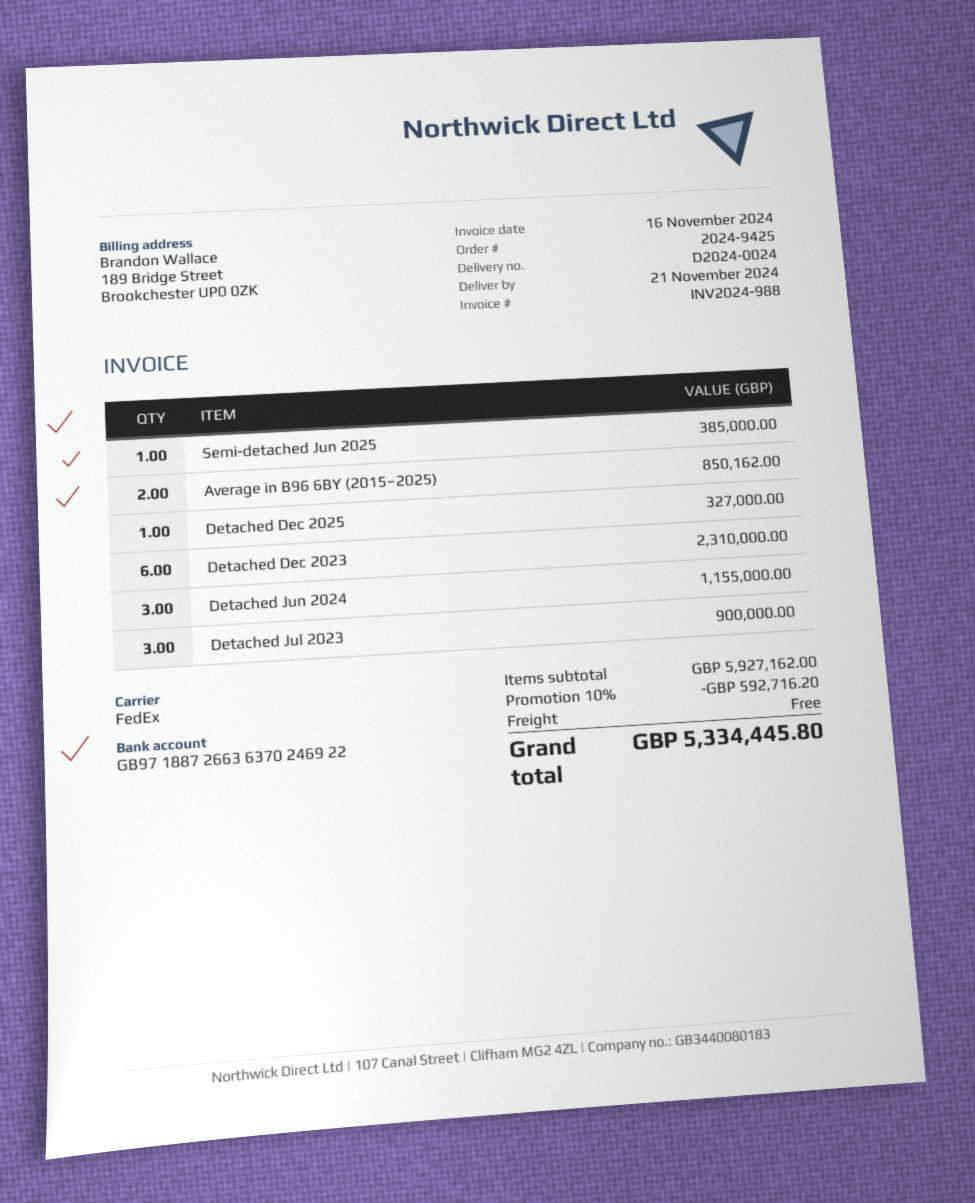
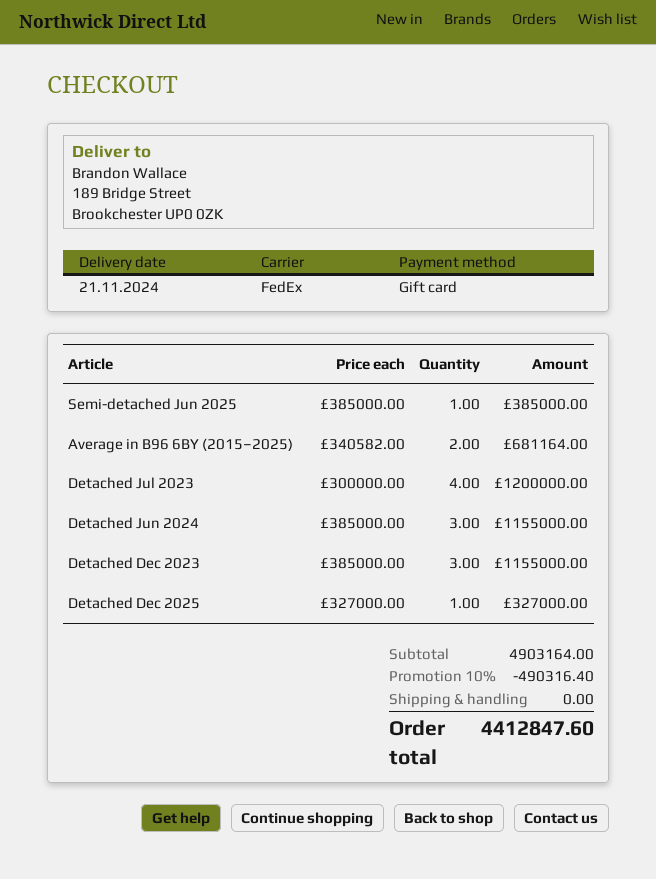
Average in B96 6BY (2015–2025): 2 for 850162.00 -> 2 for 681164.00
Detached Dec 2023: 6 for 2310000.00 -> 3 for 1155000.00
Detached Jul 2023: 3 for 900000.00 -> 4 for 1200000.00
subtotal: 5927162.00 -> 4903164.00
discount: 10% = 592716.20 -> 10% = 490316.40
total: 5334445.80 -> 4412847.60

